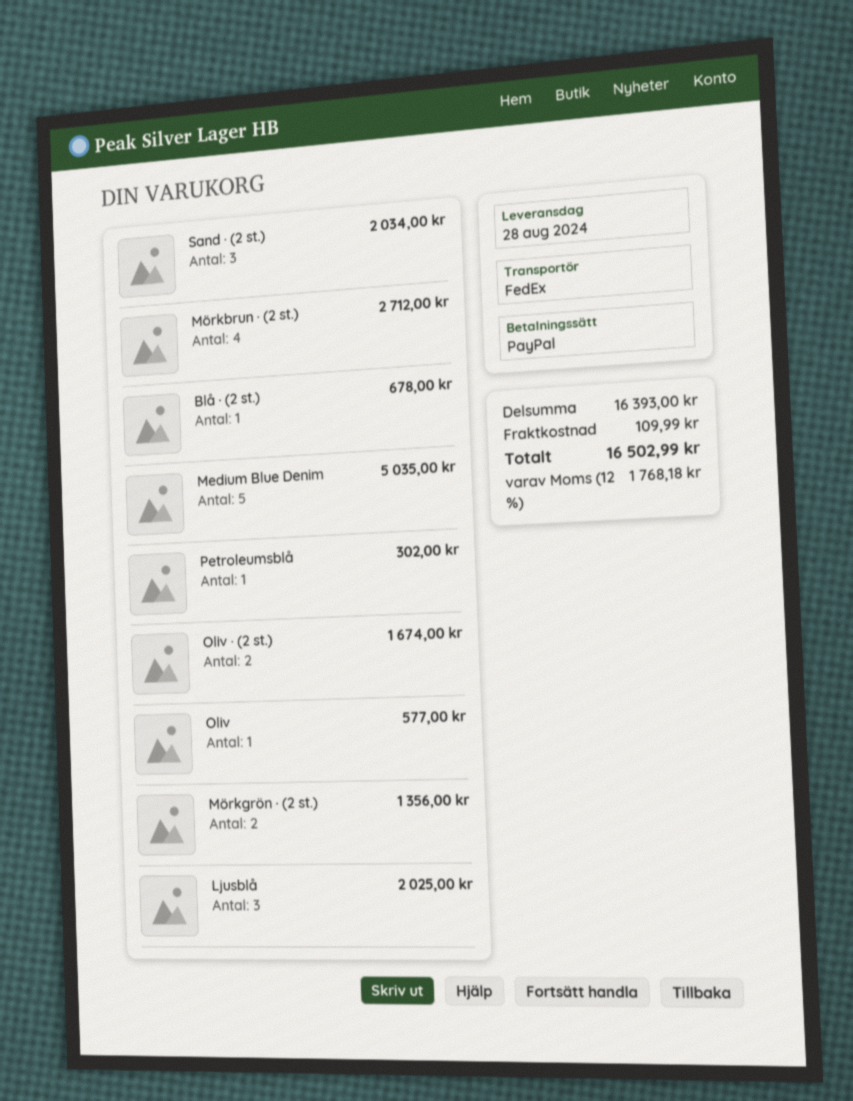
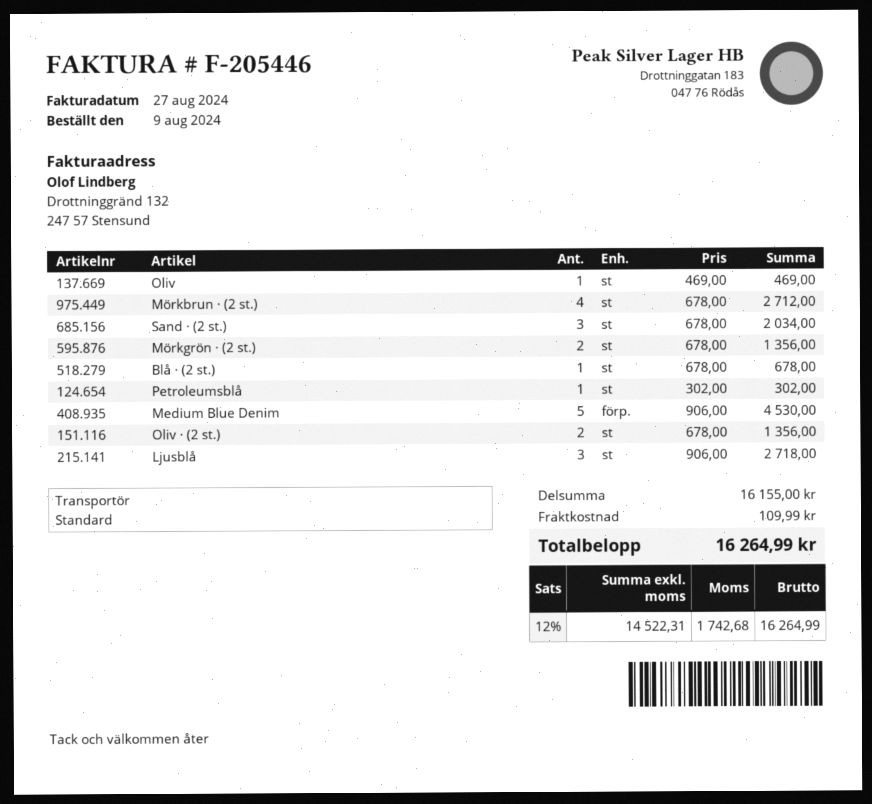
shipping method: FedEx -> standard
Medium Blue Denim: 5 for 5035.00 -> 5 for 4530.00
Oliv · (2 st.): 2 for 1674.00 -> 2 for 1356.00
Oliv: 1 for 577.00 -> 1 for 469.00
Ljusblå: 3 for 2025.00 -> 3 for 2718.00
subtotal: 16393.00 -> 16155.00
tax: 12% = 1768.18 -> 12% = 1742.68
total: 16502.99 -> 16264.99

